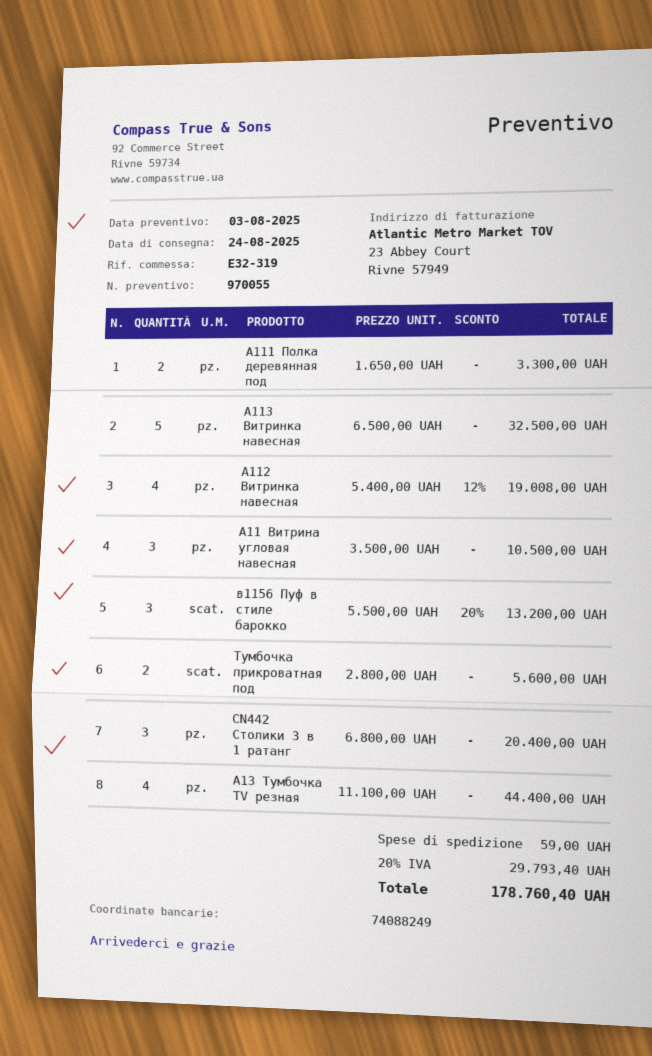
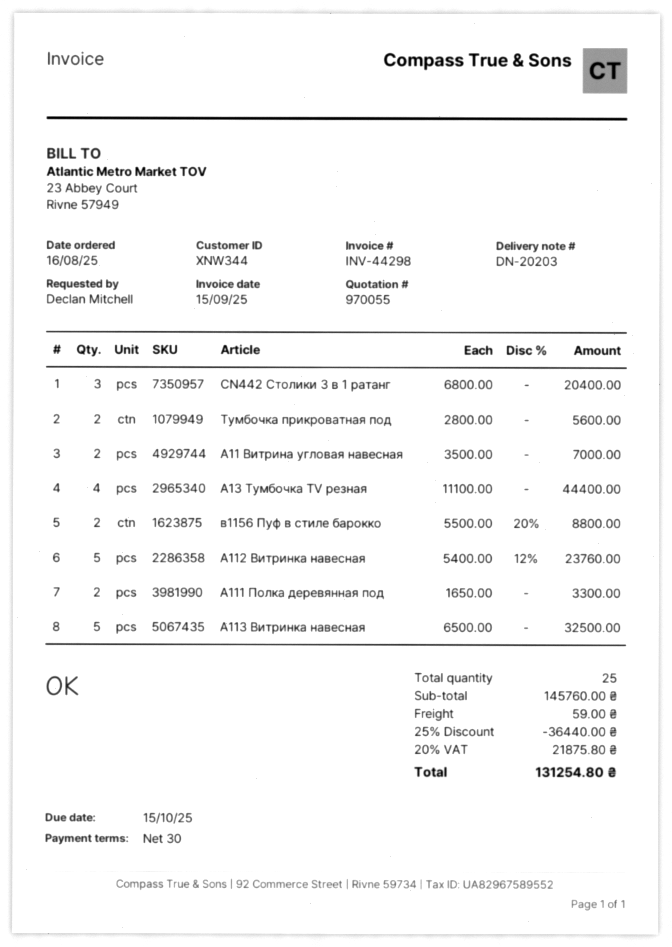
А112 Витринка навесная: 4 x 5400.00 - 12% = 19008.00 -> 5 x 5400.00 - 12% = 23760.00
А11 Витрина угловая навесная: 3 x 3500.00 = 10500.00 -> 2 x 3500.00 = 7000.00
в1156 Пуф в стиле барокко: 3 x 5500.00 - 20% = 13200.00 -> 2 x 5500.00 - 20% = 8800.00
discount: none -> 25% = 36440.00
tax: 20% = 29793.40 -> 20% = 21875.80
total: 178760.40 -> 131254.80

